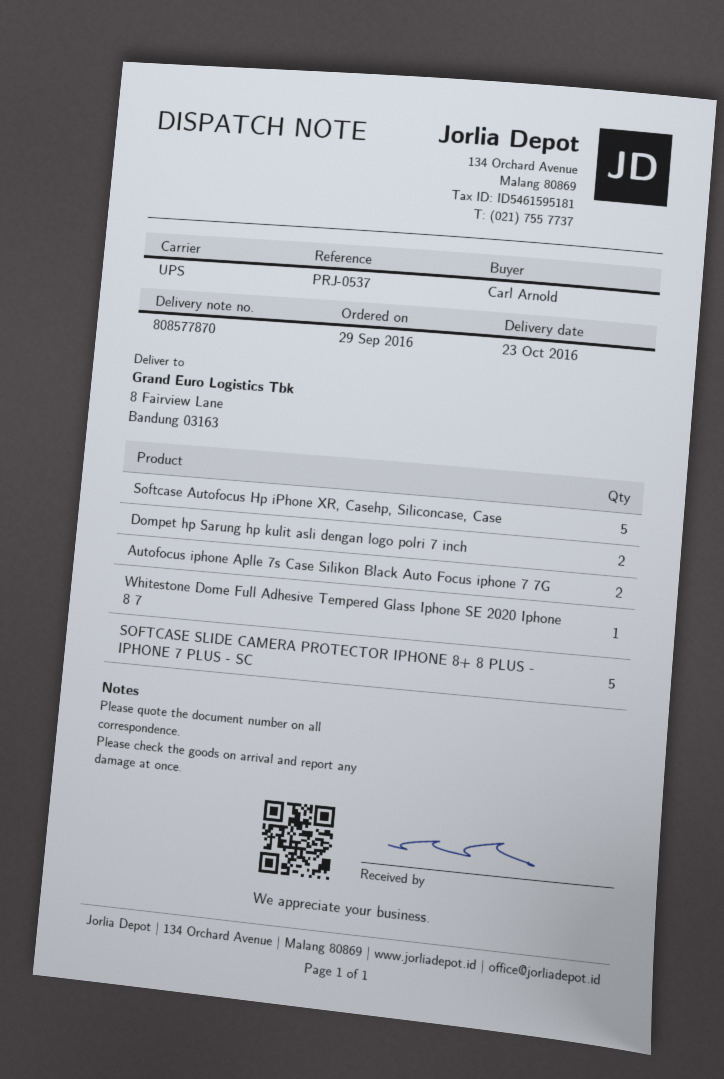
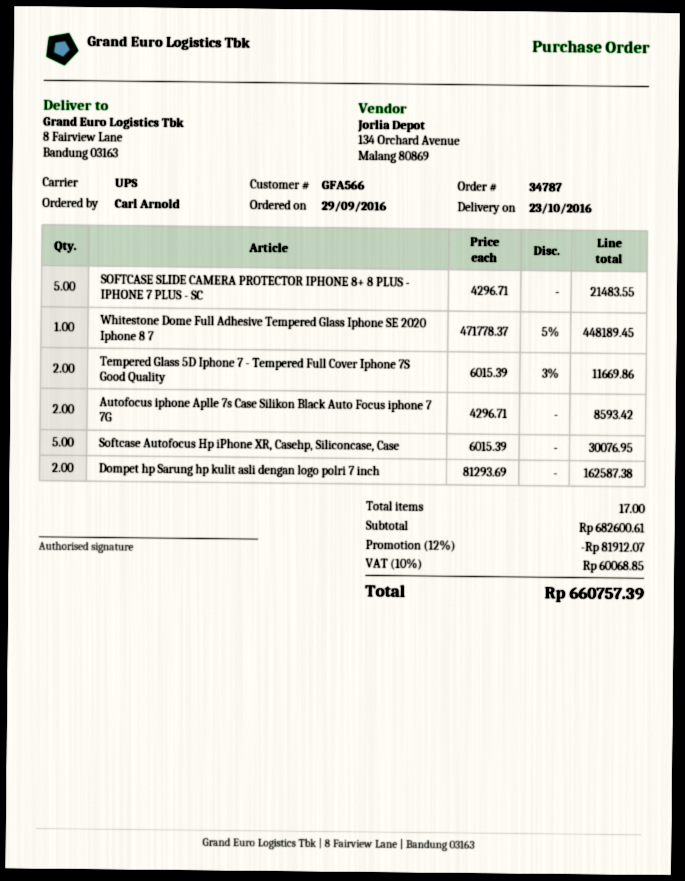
Tempered Glass 5D Iphone 7 - Tempered Full Cover Iphone 7S Good Quality: none -> 2

